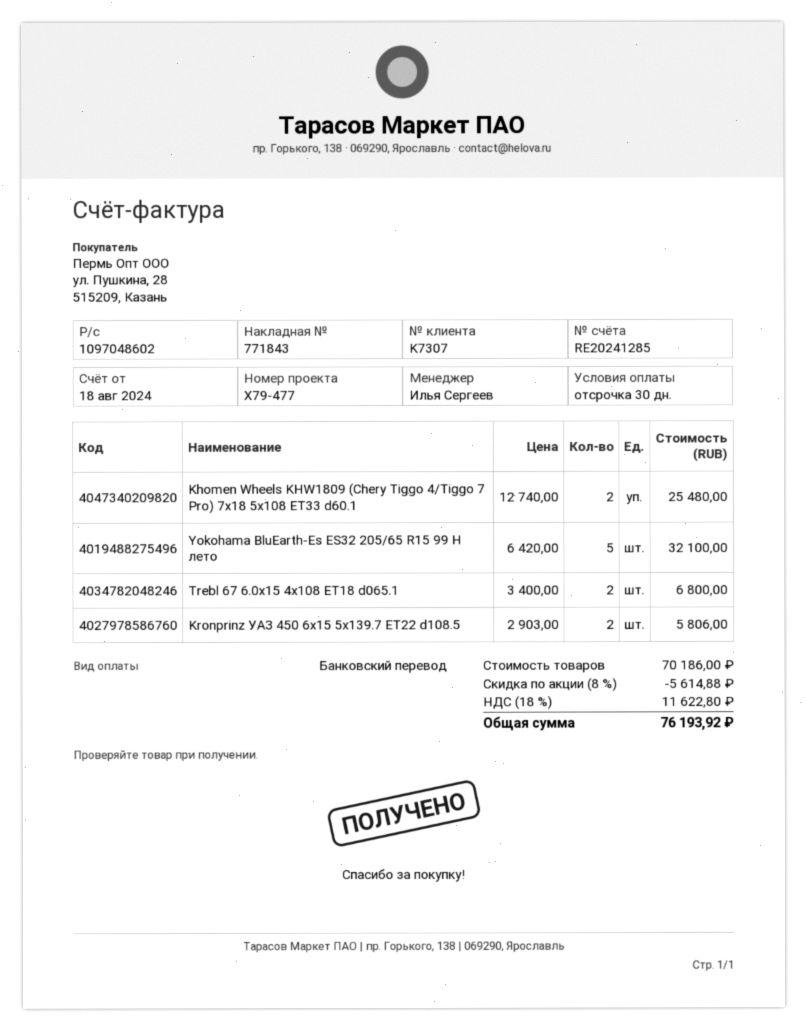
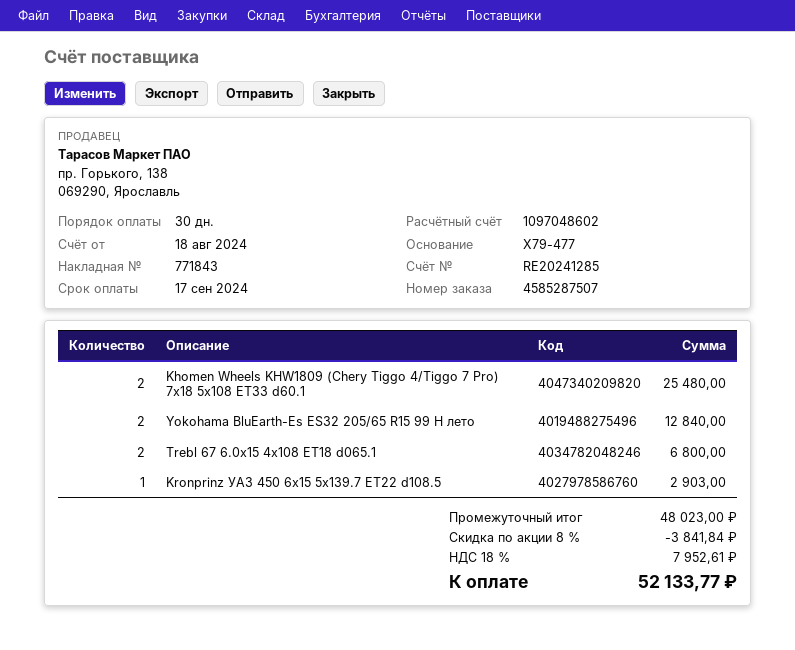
Yokohama BluEarth-Es ES32 205/65 R15 99 H лето: 5 for 32100.00 -> 2 for 12840.00
Kronprinz УАЗ 450 6x15 5x139.7 ET22 d108.5: 2 for 5806.00 -> 1 for 2903.00
subtotal: 70186.00 -> 48023.00
discount: 8% = 5614.88 -> 8% = 3841.84
tax: 18% = 11622.80 -> 18% = 7952.61
total: 76193.92 -> 52133.77

